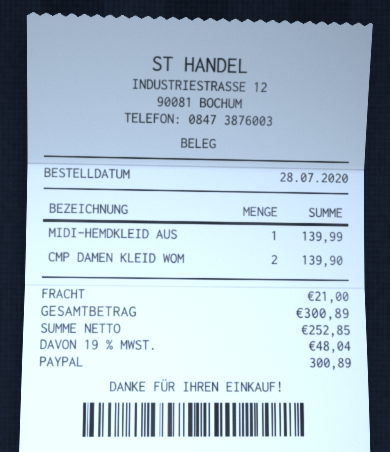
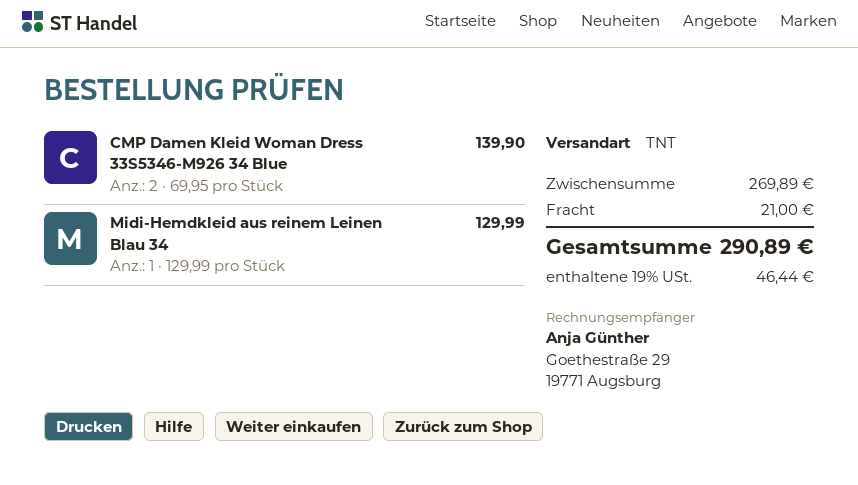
MIDI-HEMDKLEID AUS: 1 for 139.99 -> 1 for 129.99
tax: 19% = 48.04 -> 19% = 46.44
total: 300.89 -> 290.89

